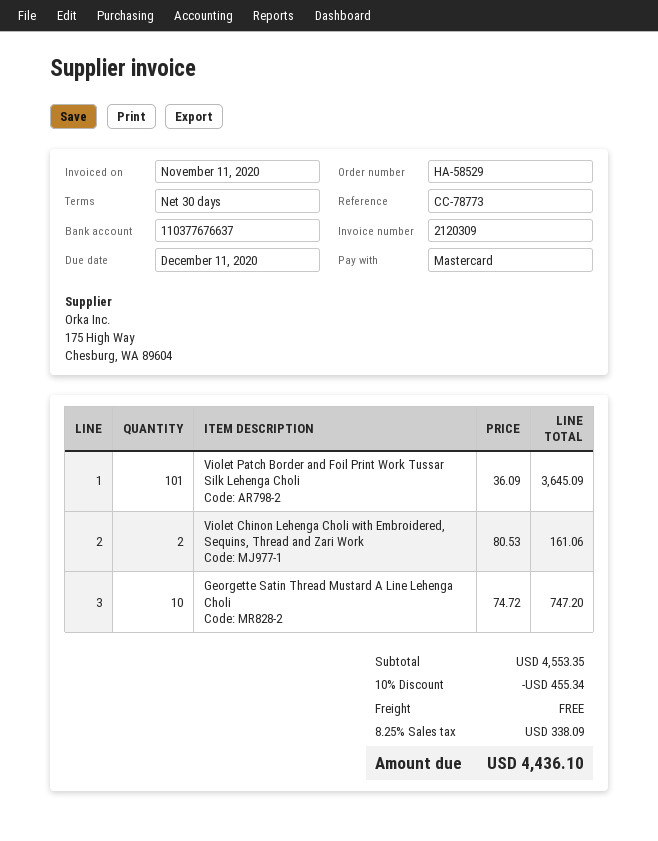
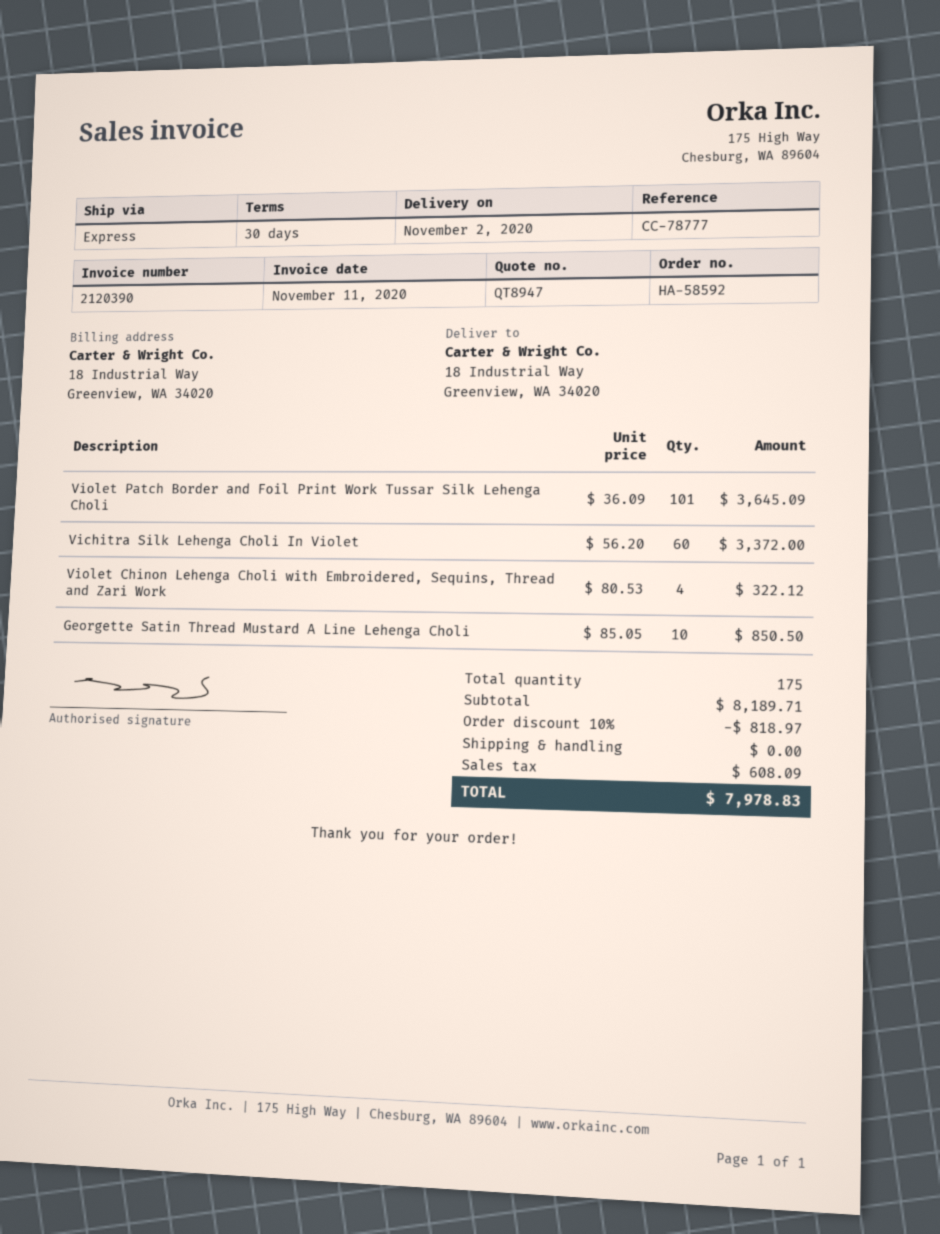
order number: HA-58529 -> HA-58592
invoice number: 2120309 -> 2120390
reference: CC-78773 -> CC-78777
Violet Chinon Lehenga Choli with Embroidered, Sequins, Thread and Zari Work: 2 x 80.53 = 161.06 -> 4 x 80.53 = 322.12
Georgette Satin Thread Mustard A Line Lehenga Choli: 10 x 74.72 = 747.20 -> 10 x 85.05 = 850.50
Vichitra Silk Lehenga Choli In Violet: none -> 60 x 56.20 = 3372.00
subtotal: 4553.35 -> 8189.71
discount: 10% = 455.34 -> 10% = 818.97
tax: 338.09 -> 608.09
total: 4436.10 -> 7978.83

